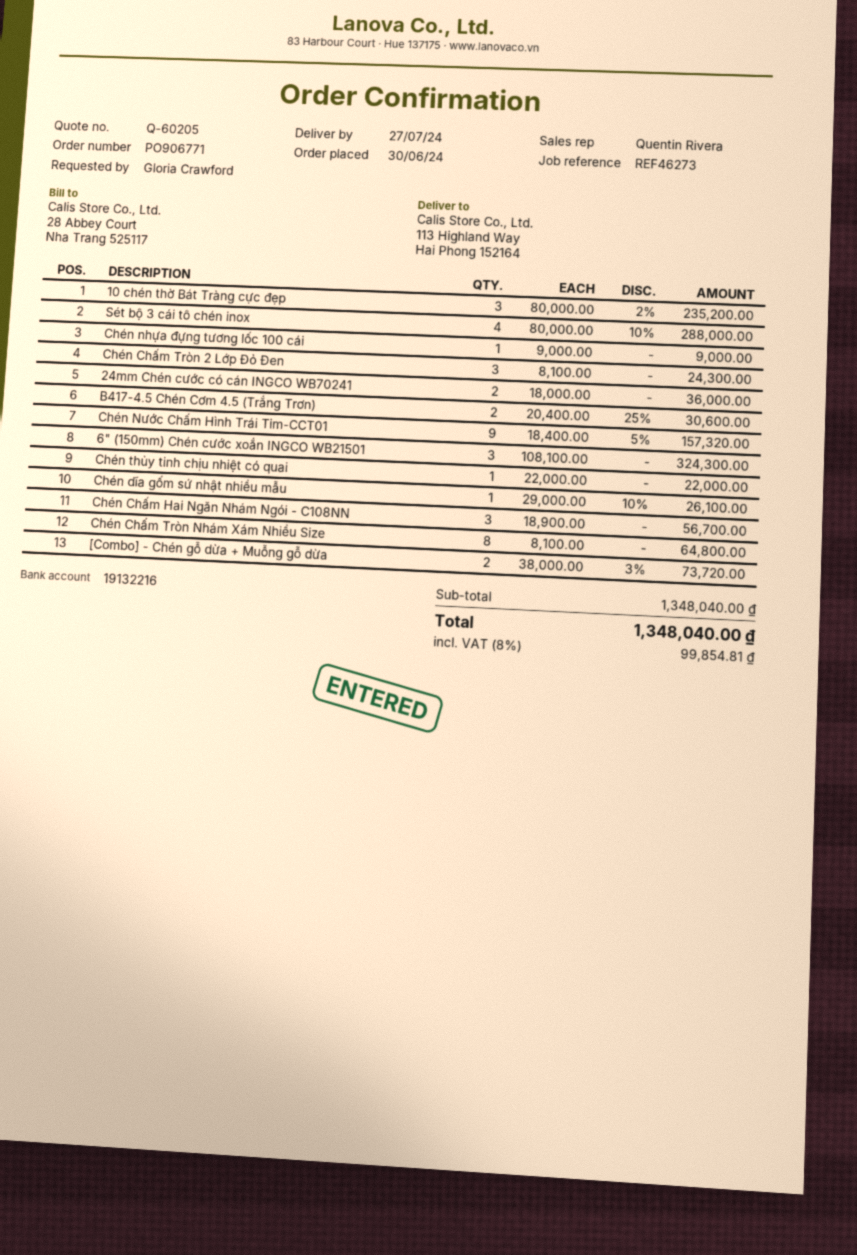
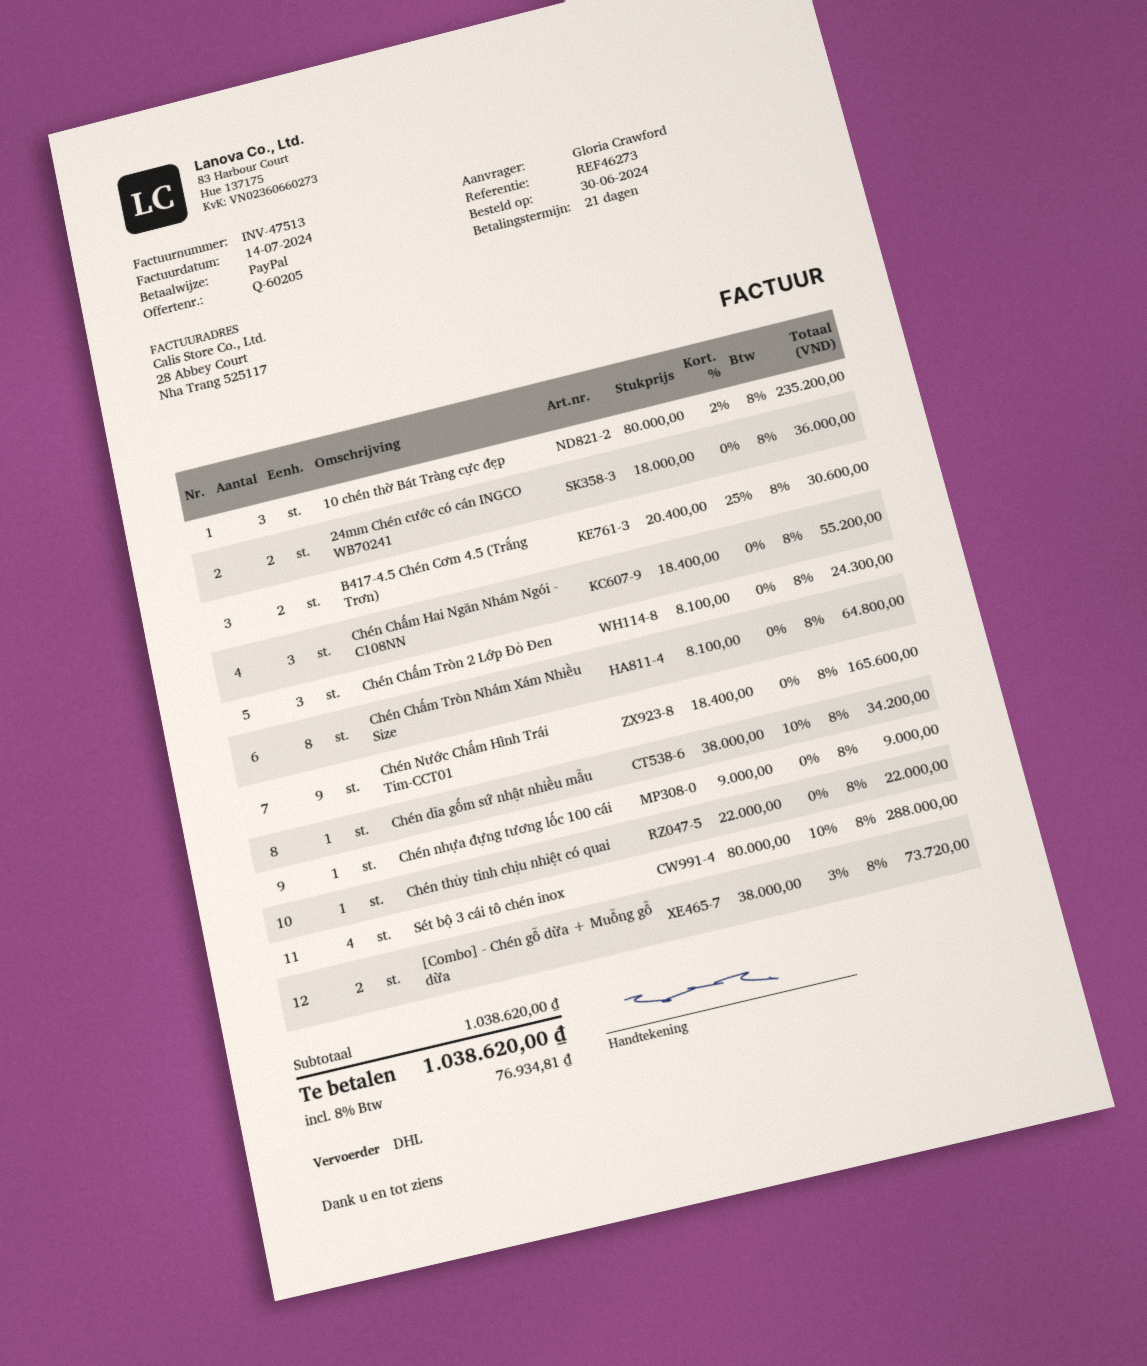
Chén Nước Chấm Hình Trái Tim-CCT01: 9 x 18400.00 - 5% = 157320.00 -> 9 x 18400.00 = 165600.00
6" (150mm) Chén cước xoắn INGCO WB21501: 3 x 108100.00 = 324300.00 -> none
Chén dĩa gốm sứ nhật nhiều mẫu: 1 x 29000.00 - 10% = 26100.00 -> 1 x 38000.00 - 10% = 34200.00
Chén Chấm Hai Ngăn Nhám Ngói - C108NN: 3 x 18900.00 = 56700.00 -> 3 x 18400.00 = 55200.00
subtotal: 1348040.00 -> 1038620.00
tax: 8% = 99854.81 -> 8% = 76934.81
total: 1348040.00 -> 1038620.00

